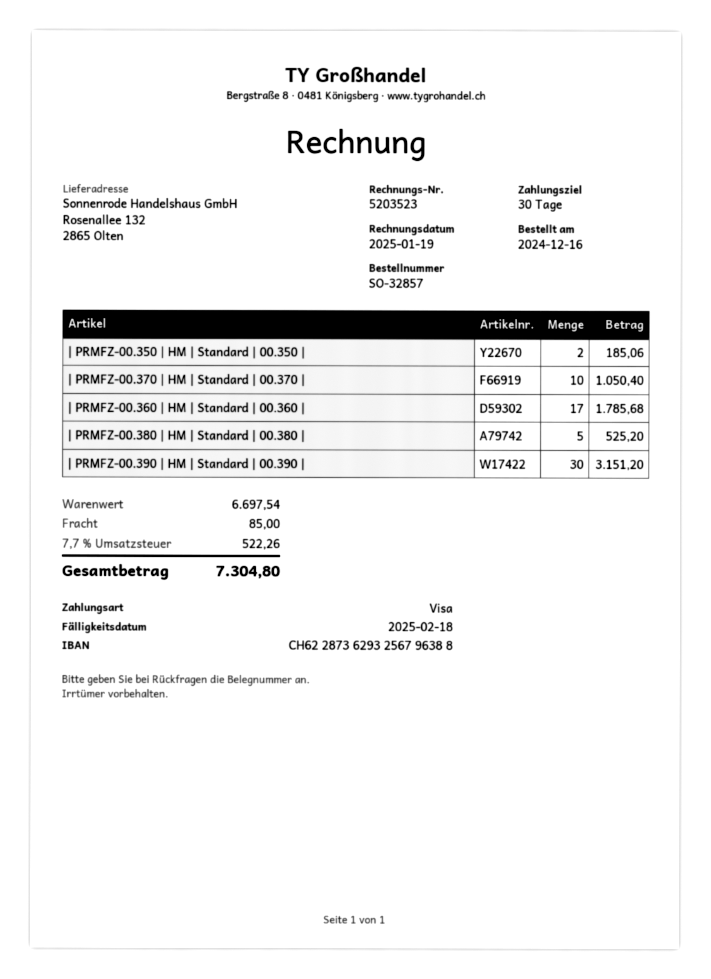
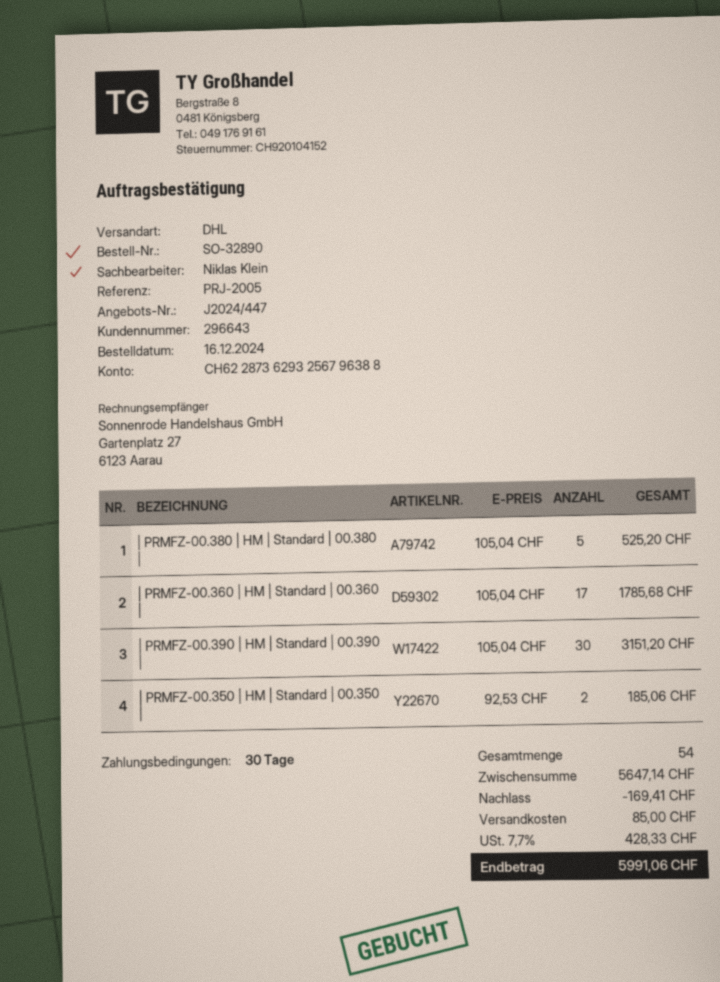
order number: SO-32857 -> SO-32890
| PRMFZ-00.370 | HM | Standard | 00.370 |: 10 for 1050.40 -> none
subtotal: 6697.54 -> 5647.14
discount: none -> 169.41
tax: 7.7% = 522.26 -> 7.7% = 428.33
total: 7304.80 -> 5991.06

